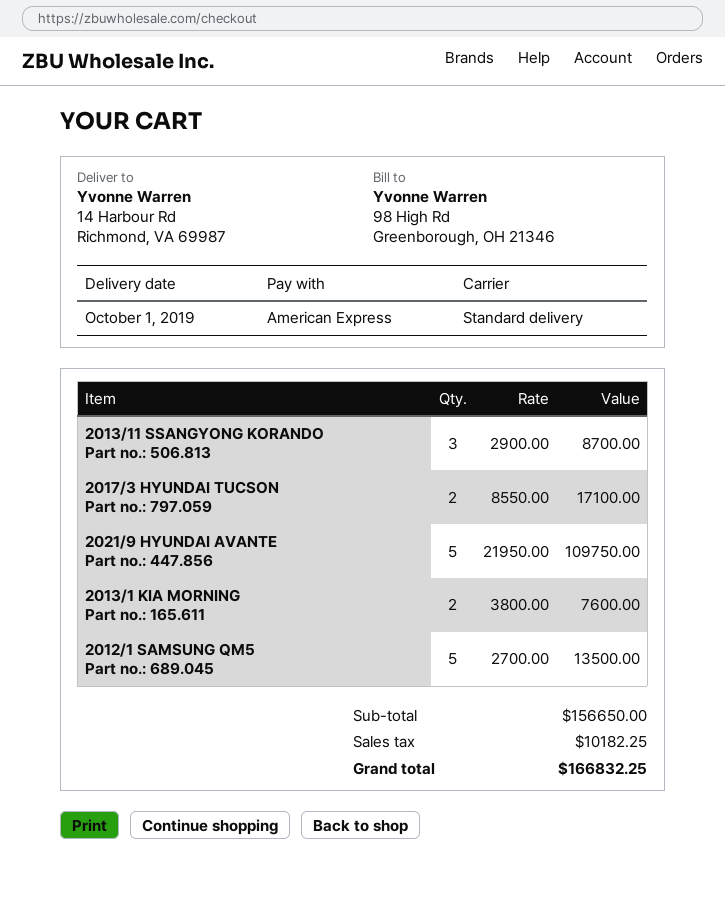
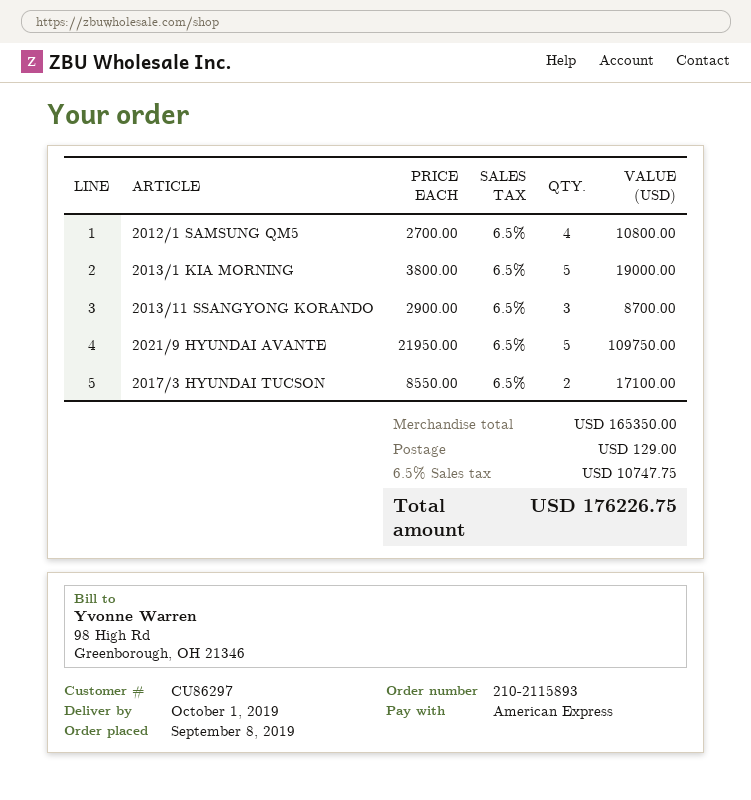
2013/1 KIA MORNING: 2 x 3800.00 = 7600.00 -> 5 x 3800.00 = 19000.00
2012/1 SAMSUNG QM5: 5 x 2700.00 = 13500.00 -> 4 x 2700.00 = 10800.00
subtotal: 156650.00 -> 165350.00
shipping: none -> 129.00
tax: 10182.25 -> 10747.75
total: 166832.25 -> 176226.75

